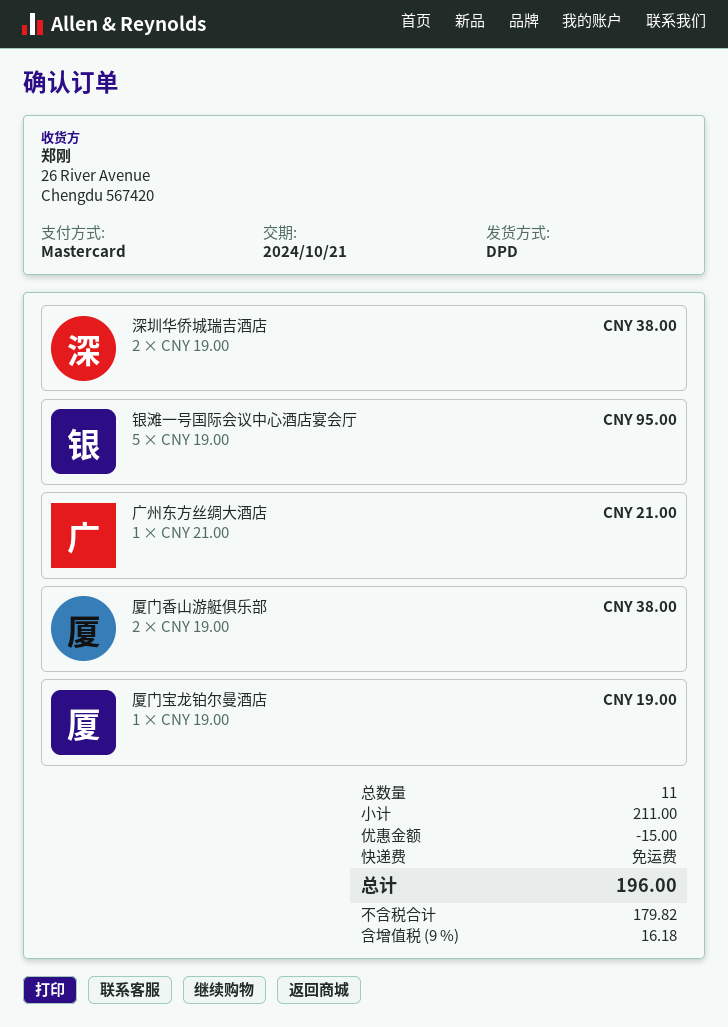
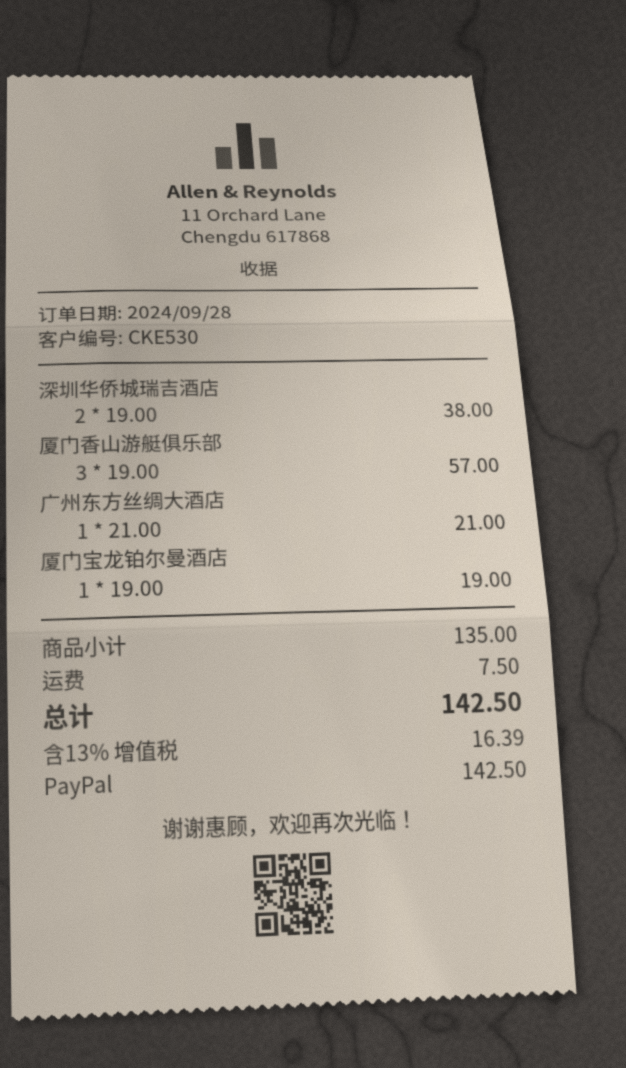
payment method: Mastercard -> PayPal
银滩一号国际会议中心酒店宴会厅: 5 x 19.00 = 95.00 -> none
厦门香山游艇俱乐部: 2 x 19.00 = 38.00 -> 3 x 19.00 = 57.00
subtotal: 211.00 -> 135.00
discount: 15.00 -> none
shipping: 0.00 -> 7.50
tax: 9% = 16.18 -> 13% = 16.39
total: 196.00 -> 142.50

